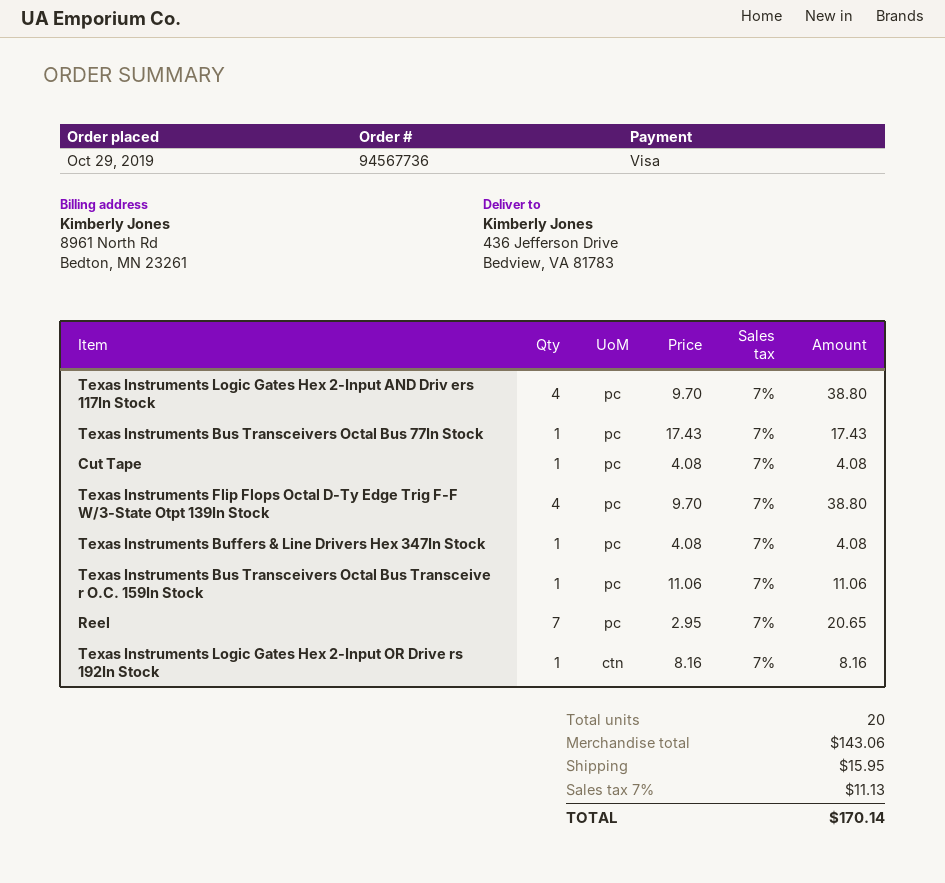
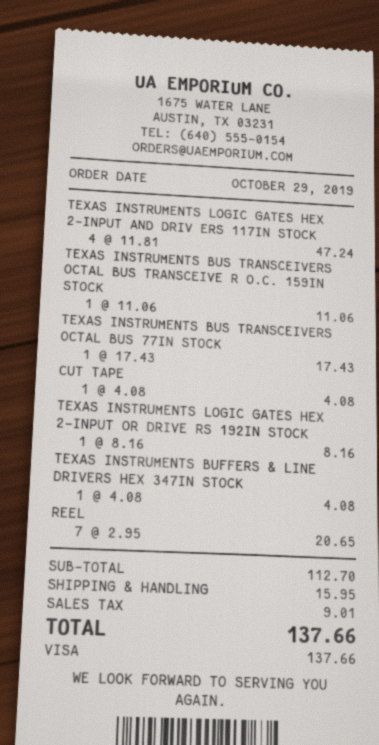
Texas Instruments Logic Gates Hex 2-Input AND Driv ers 117In Stock: 4 x 9.70 = 38.80 -> 4 x 11.81 = 47.24
Texas Instruments Flip Flops Octal D-Ty Edge Trig F-F W/3-State Otpt 139In Stock: 4 x 9.70 = 38.80 -> none
subtotal: 143.06 -> 112.70
tax: 11.13 -> 9.01
total: 170.14 -> 137.66

